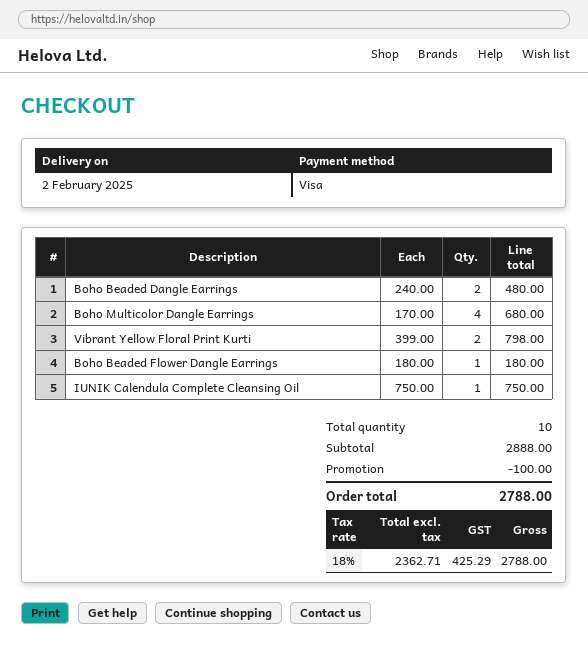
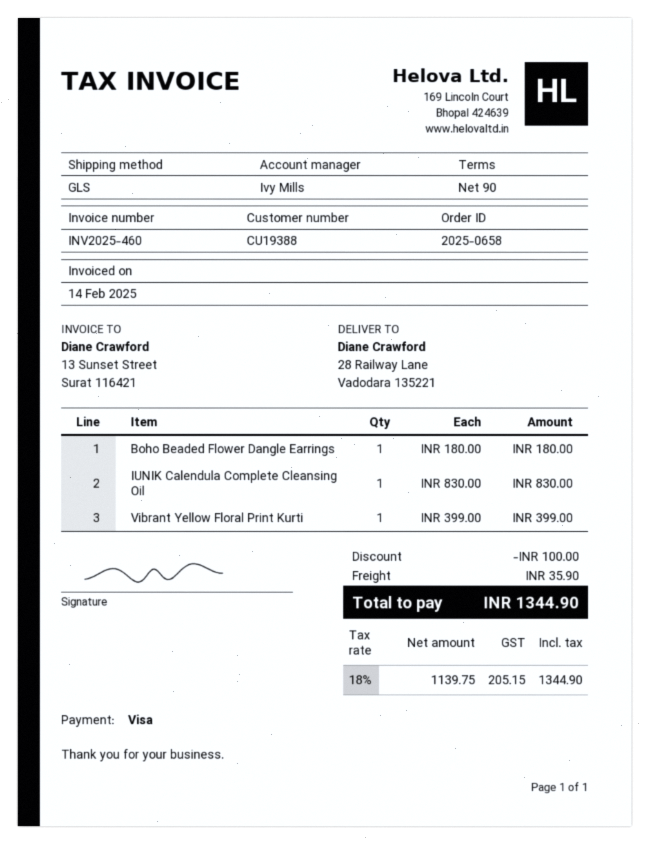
Boho Beaded Dangle Earrings: 2 x 240.00 = 480.00 -> none
Boho Multicolor Dangle Earrings: 4 x 170.00 = 680.00 -> none
Vibrant Yellow Floral Print Kurti: 2 x 399.00 = 798.00 -> 1 x 399.00 = 399.00
IUNIK Calendula Complete Cleansing Oil: 1 x 750.00 = 750.00 -> 1 x 830.00 = 830.00
shipping: none -> 35.90
net: 2362.71 -> 1139.75
tax: 18% = 425.29 -> 18% = 205.15
total: 2788.00 -> 1344.90

